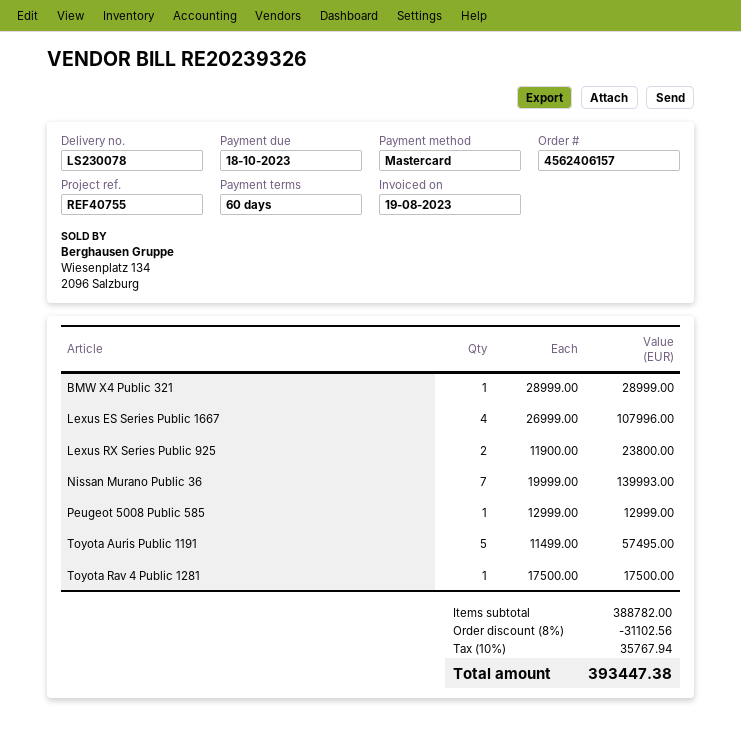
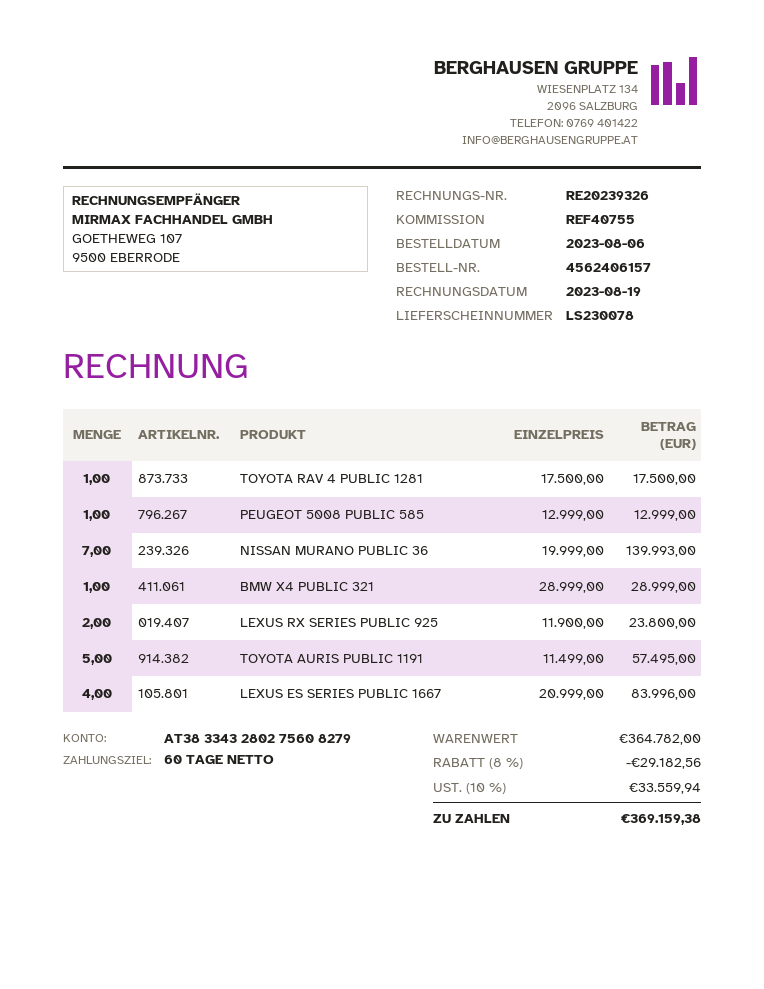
Lexus ES Series Public 1667: 4 x 26999.00 = 107996.00 -> 4 x 20999.00 = 83996.00
subtotal: 388782.00 -> 364782.00
discount: 8% = 31102.56 -> 8% = 29182.56
tax: 10% = 35767.94 -> 10% = 33559.94
total: 393447.38 -> 369159.38

